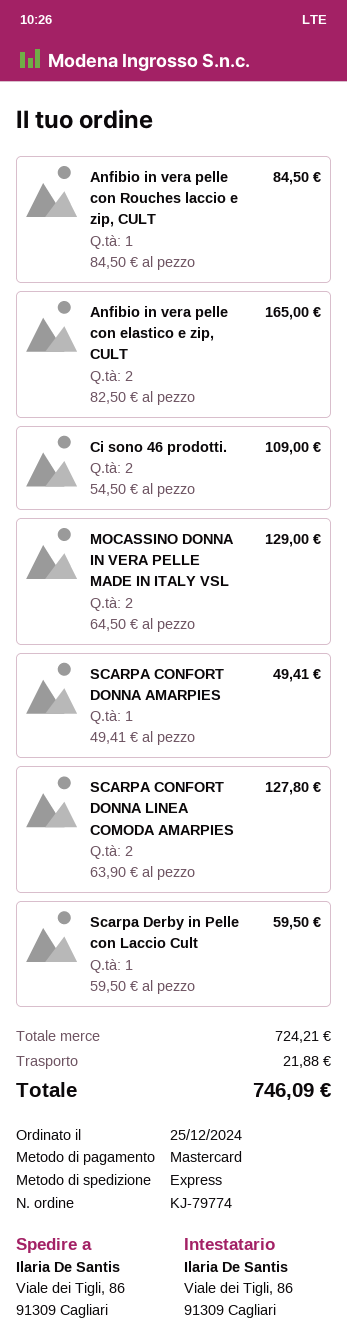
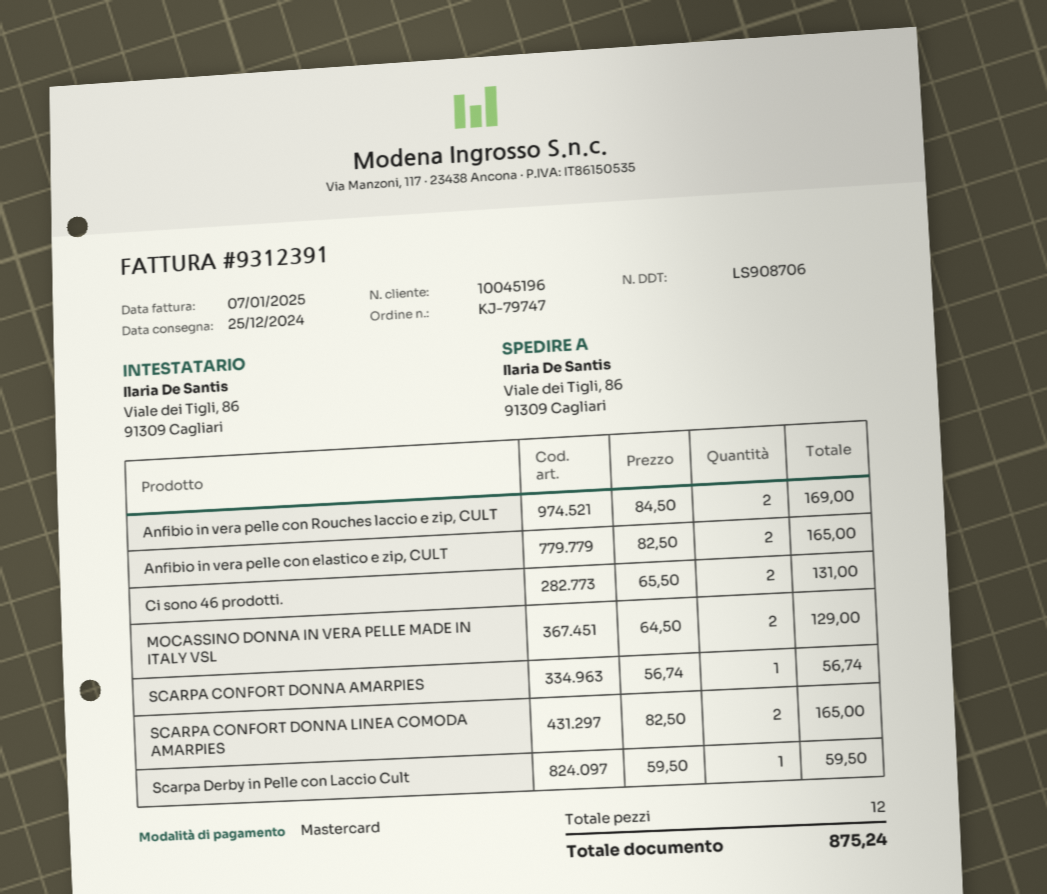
order number: KJ-79774 -> KJ-79747
Anfibio in vera pelle con Rouches laccio e zip, CULT: 1 x 84.50 = 84.50 -> 2 x 84.50 = 169.00
Ci sono 46 prodotti.: 2 x 54.50 = 109.00 -> 2 x 65.50 = 131.00
SCARPA CONFORT DONNA AMARPIES: 1 x 49.41 = 49.41 -> 1 x 56.74 = 56.74
SCARPA CONFORT DONNA LINEA COMODA AMARPIES: 2 x 63.90 = 127.80 -> 2 x 82.50 = 165.00
shipping: 21.88 -> none
total: 746.09 -> 875.24

